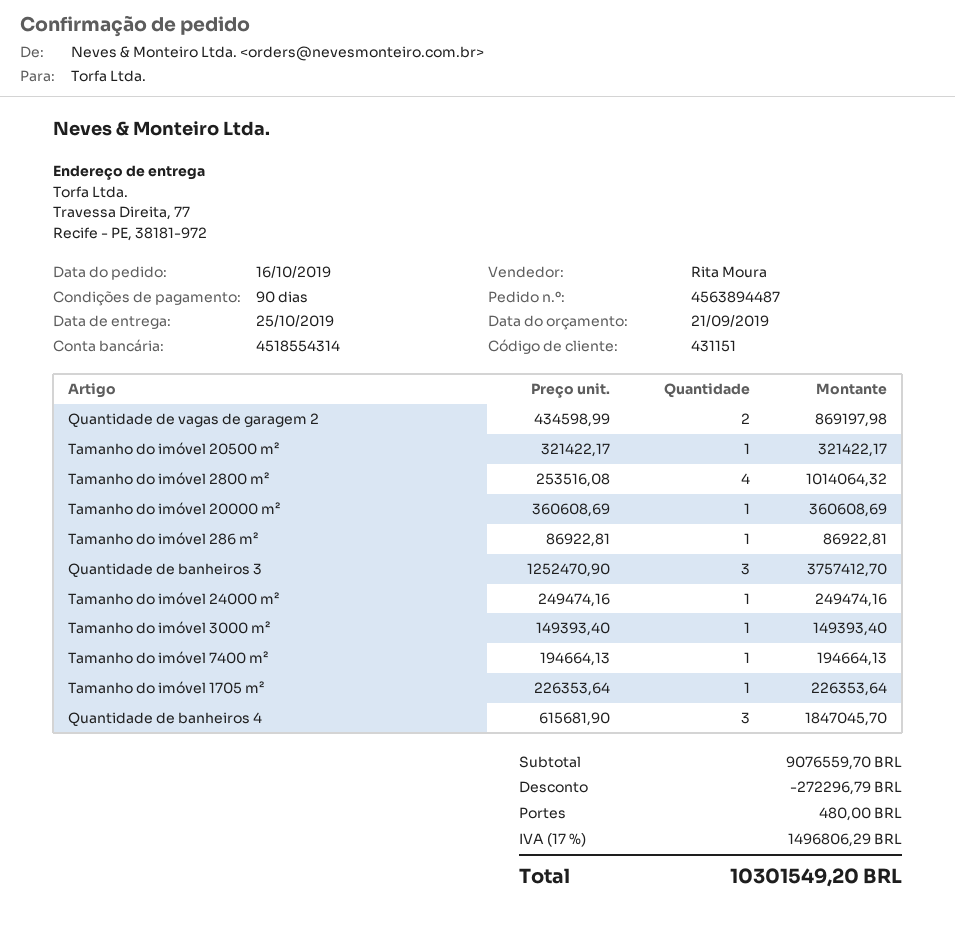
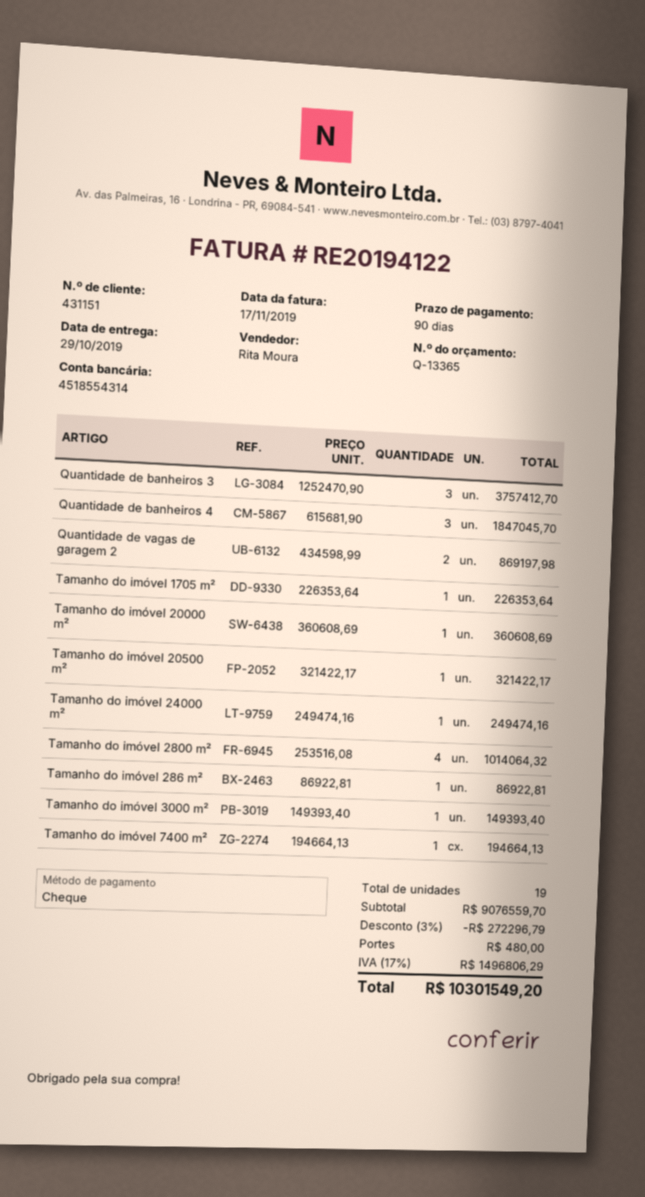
delivery date: 2019-10-25 -> 2019-10-29

